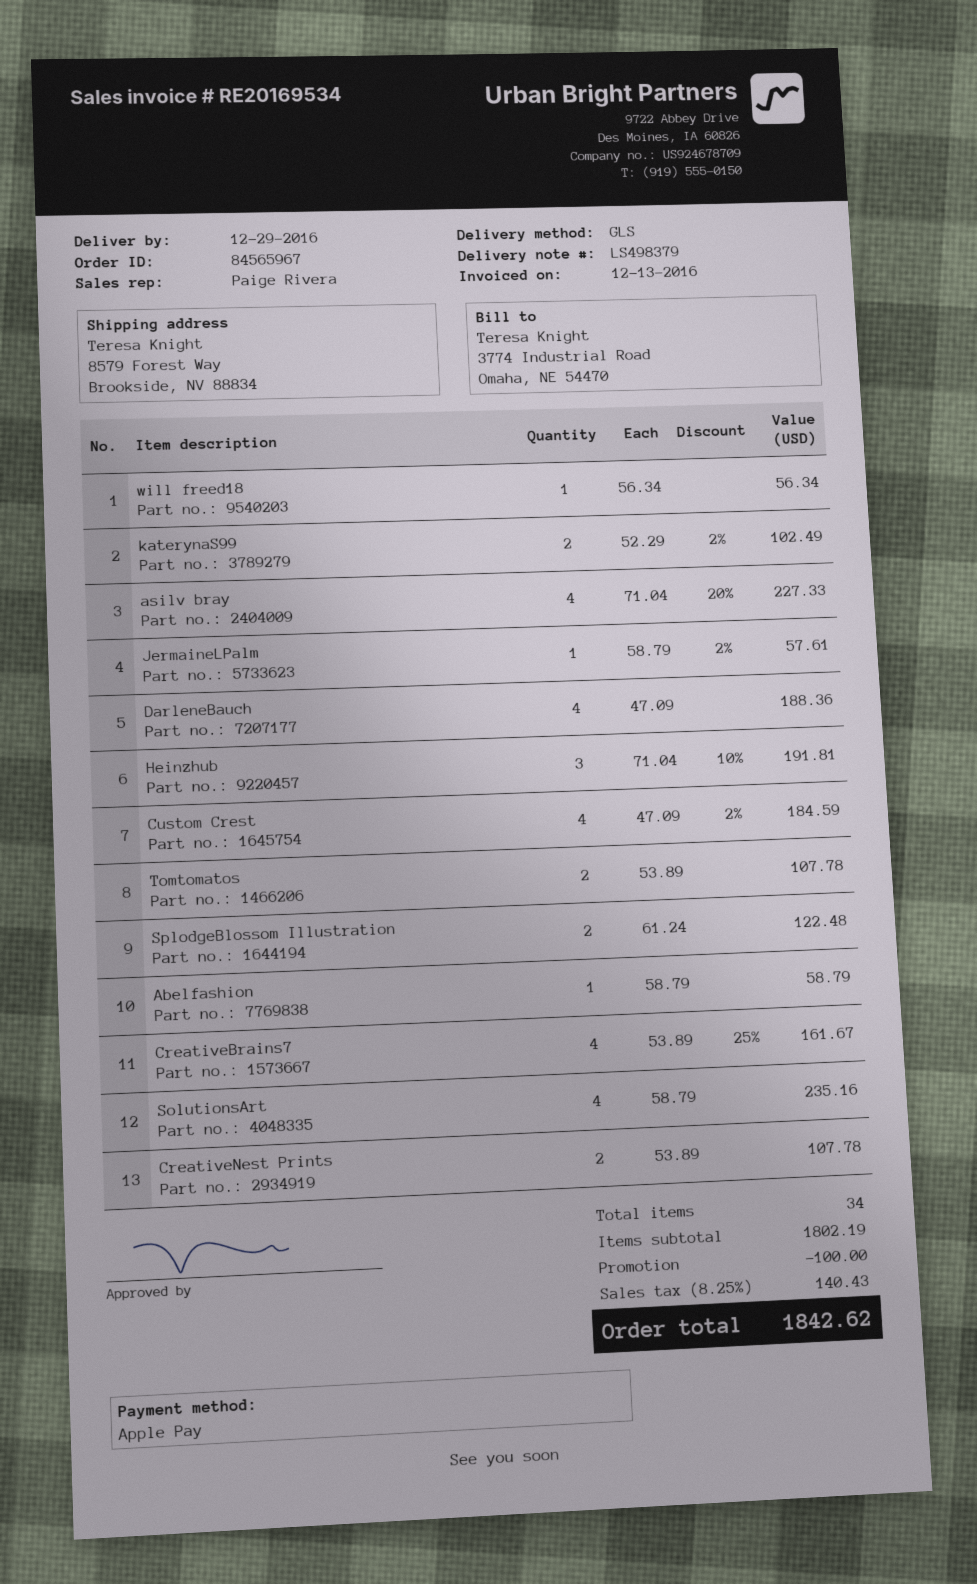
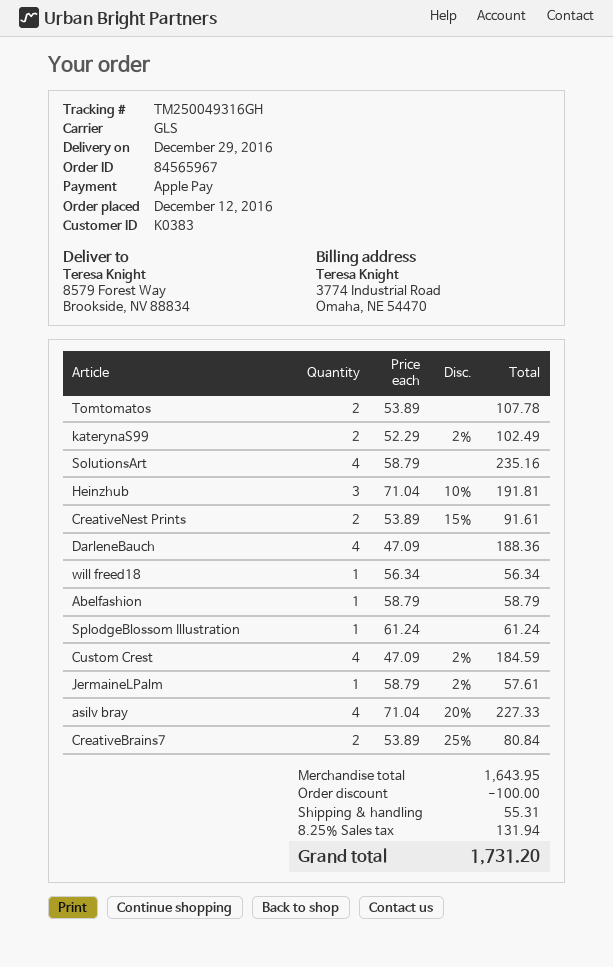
SplodgeBlossom Illustration: 2 x 61.24 = 122.48 -> 1 x 61.24 = 61.24
CreativeBrains7: 4 x 53.89 - 25% = 161.67 -> 2 x 53.89 - 25% = 80.84
CreativeNest Prints: 2 x 53.89 = 107.78 -> 2 x 53.89 - 15% = 91.61
subtotal: 1802.19 -> 1643.95
shipping: none -> 55.31
tax: 8.25% = 140.43 -> 8.25% = 131.94
total: 1842.62 -> 1731.20

